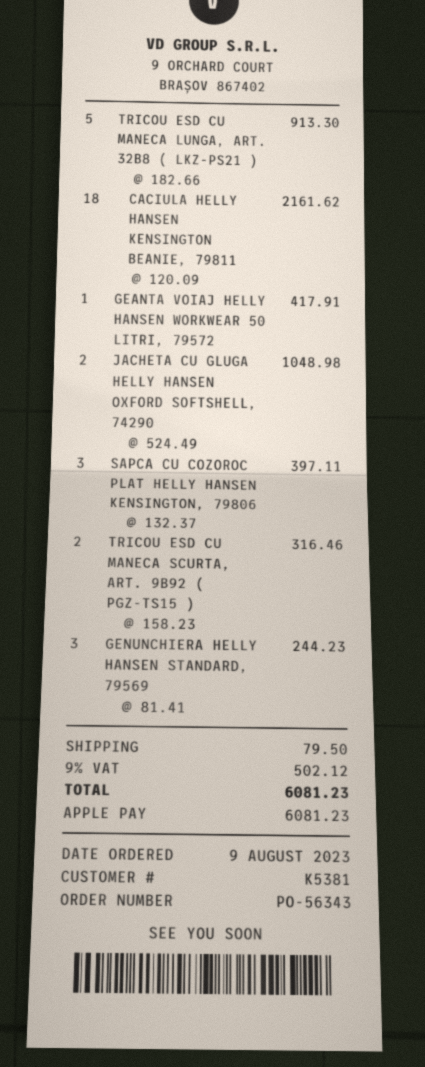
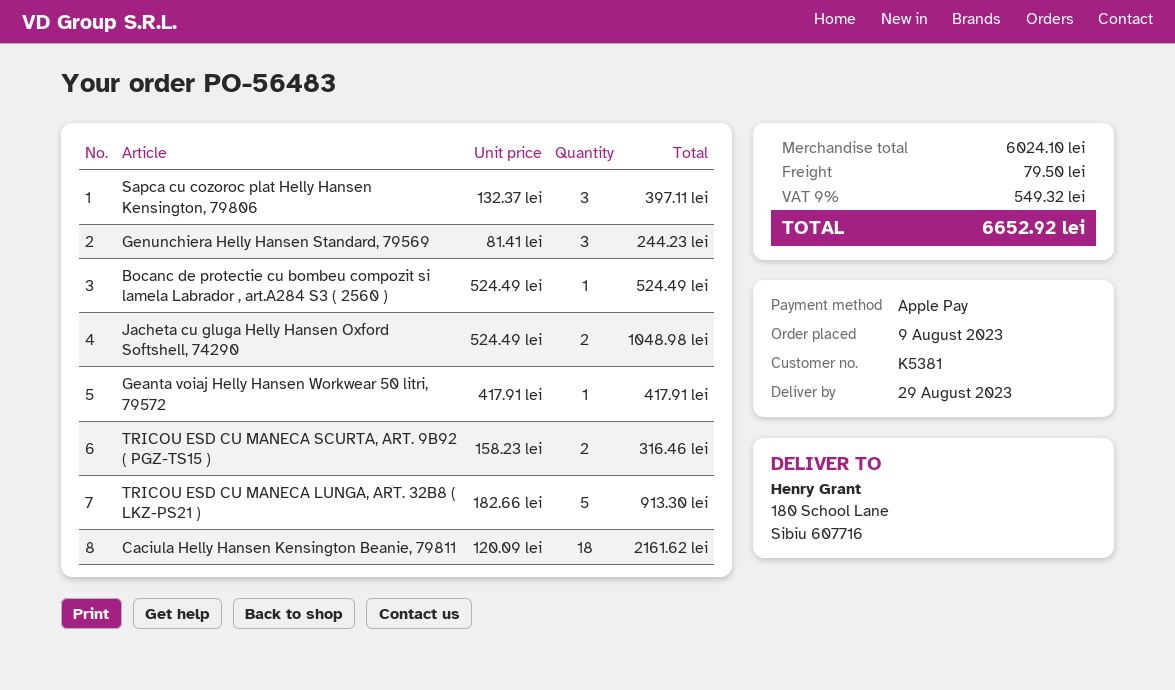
order number: PO-56343 -> PO-56483
Bocanc de protectie cu bombeu compozit si lamela Labrador , art.A284 S3 ( 2560 ): none -> 1 x 524.49 = 524.49
tax: 9% = 502.12 -> 9% = 549.32
total: 6081.23 -> 6652.92

